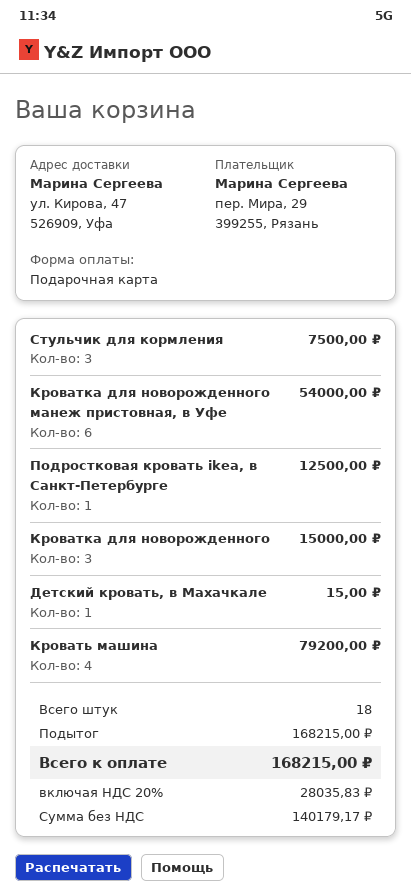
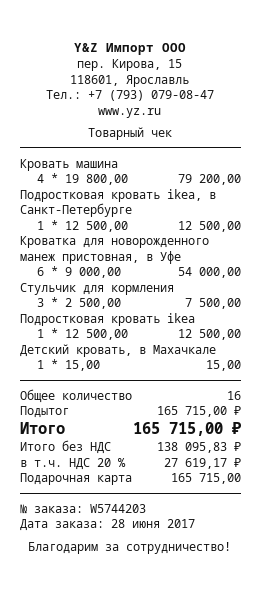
Кроватка для новорожденного: 3 for 15000.00 -> none
Подростковая кровать ikea: none -> 1 for 12500.00
total quantity: 18 -> 16
subtotal: 168215.00 -> 165715.00
net: 140179.17 -> 138095.83
tax: 20% = 28035.83 -> 20% = 27619.17
total: 168215.00 -> 165715.00

